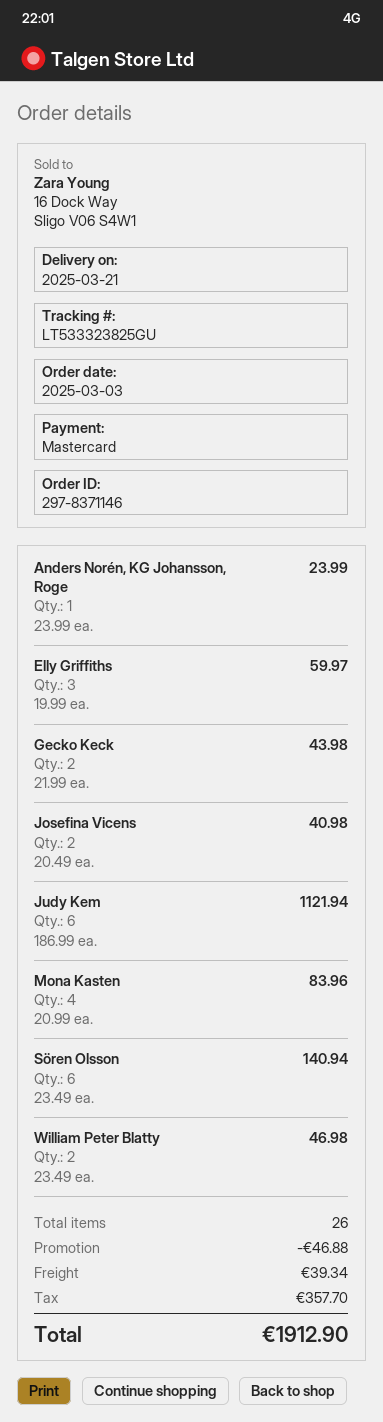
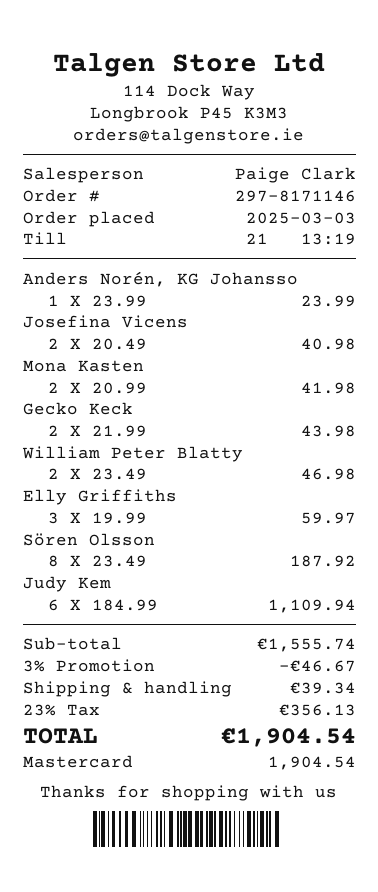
order number: 297-8371146 -> 297-8171146
Judy Kem: 6 x 186.99 = 1121.94 -> 6 x 184.99 = 1109.94
Mona Kasten: 4 x 20.99 = 83.96 -> 2 x 20.99 = 41.98
Sören Olsson: 6 x 23.49 = 140.94 -> 8 x 23.49 = 187.92
discount: 46.88 -> 46.67
tax: 357.70 -> 356.13
total: 1912.90 -> 1904.54

